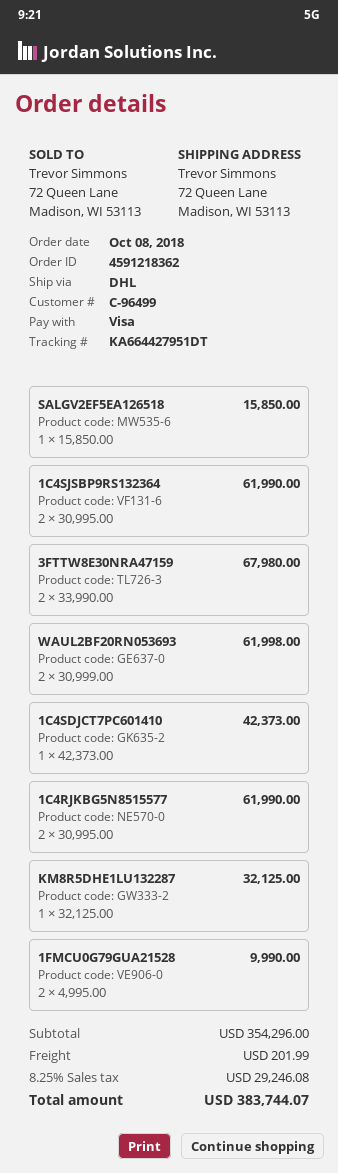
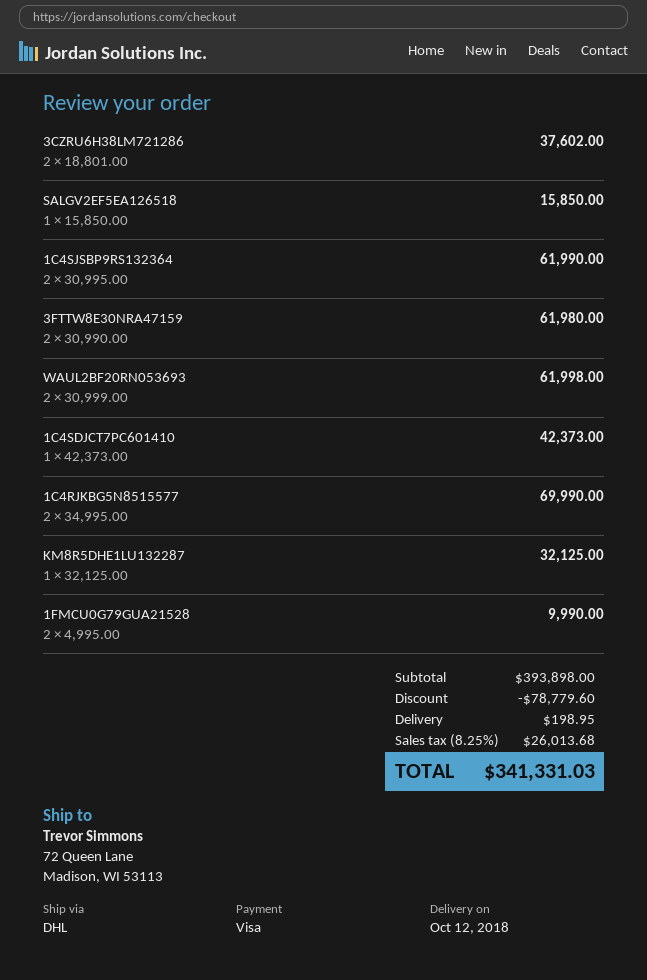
3FTTW8E30NRA47159: 2 x 33990.00 = 67980.00 -> 2 x 30990.00 = 61980.00
1C4RJKBG5N8515577: 2 x 30995.00 = 61990.00 -> 2 x 34995.00 = 69990.00
3CZRU6H38LM721286: none -> 2 x 18801.00 = 37602.00
subtotal: 354296.00 -> 393898.00
discount: none -> 78779.60
shipping: 201.99 -> 198.95
tax: 8.25% = 29246.08 -> 8.25% = 26013.68
total: 383744.07 -> 341331.03

